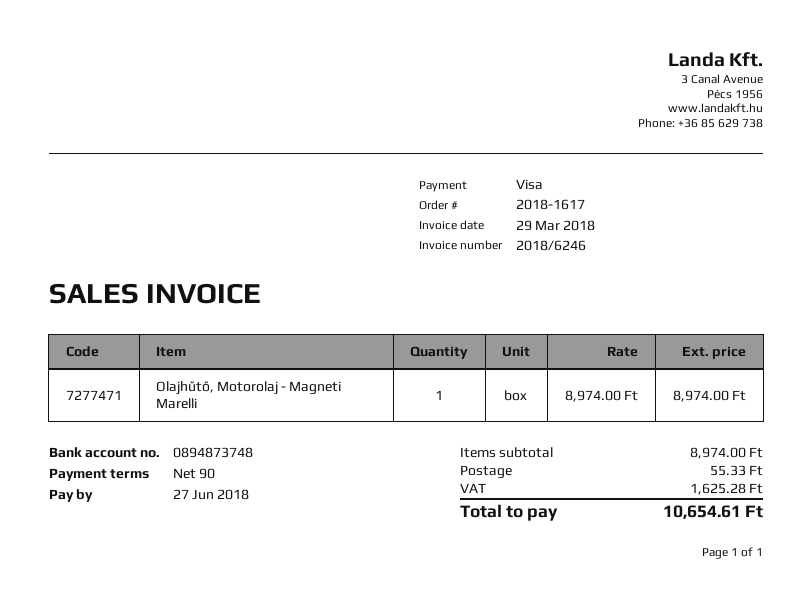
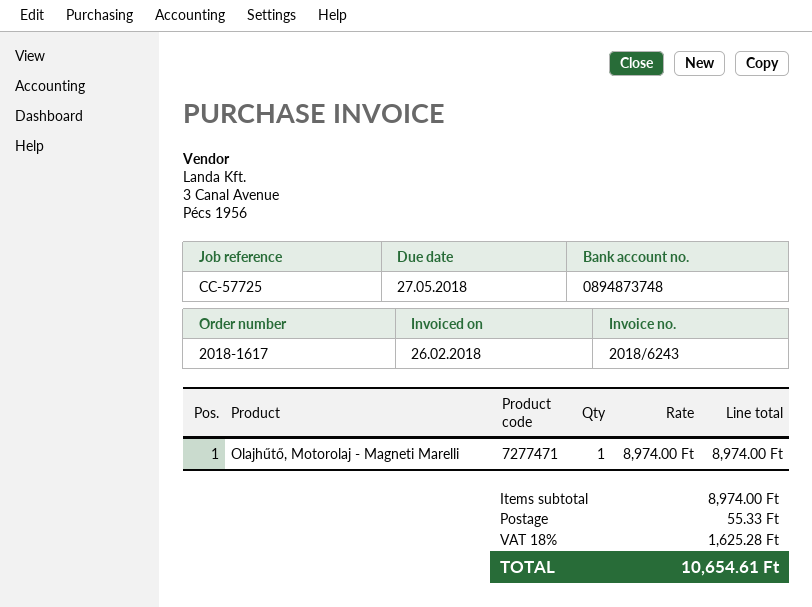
invoice number: 2018/6246 -> 2018/6243
invoice date: 2018-03-29 -> 2018-02-26
due date: 2018-06-27 -> 2018-05-27

